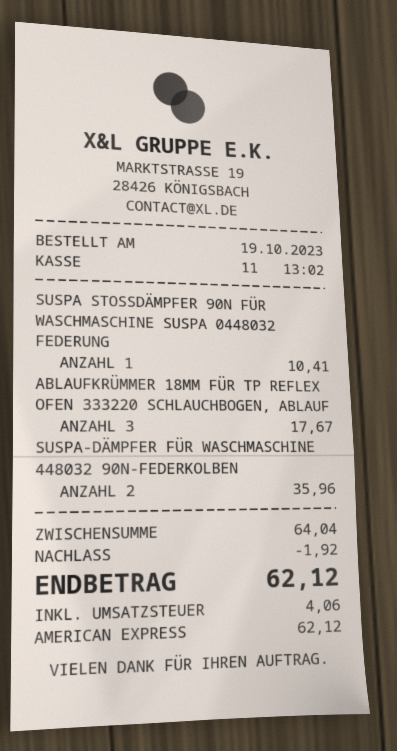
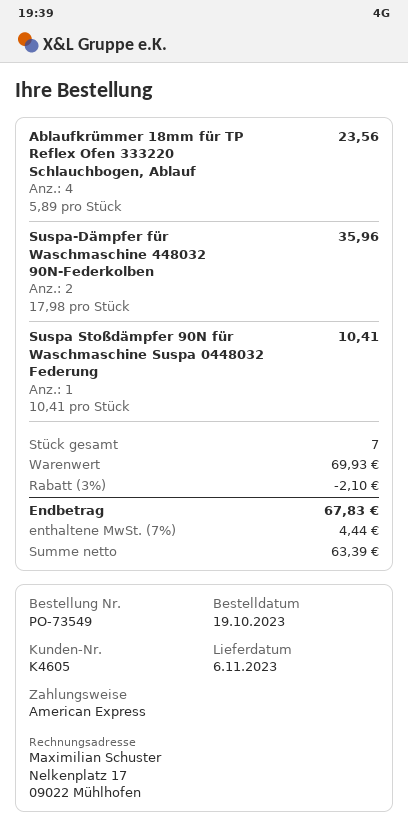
ABLAUFKRÜMMER 18MM FÜR TP REFLEX OFEN 333220 SCHLAUCHBOGEN, ABLAUF: 3 for 17.67 -> 4 for 23.56
subtotal: 64.04 -> 69.93
discount: 1.92 -> 2.10
tax: 4.06 -> 4.44
total: 62.12 -> 67.83

